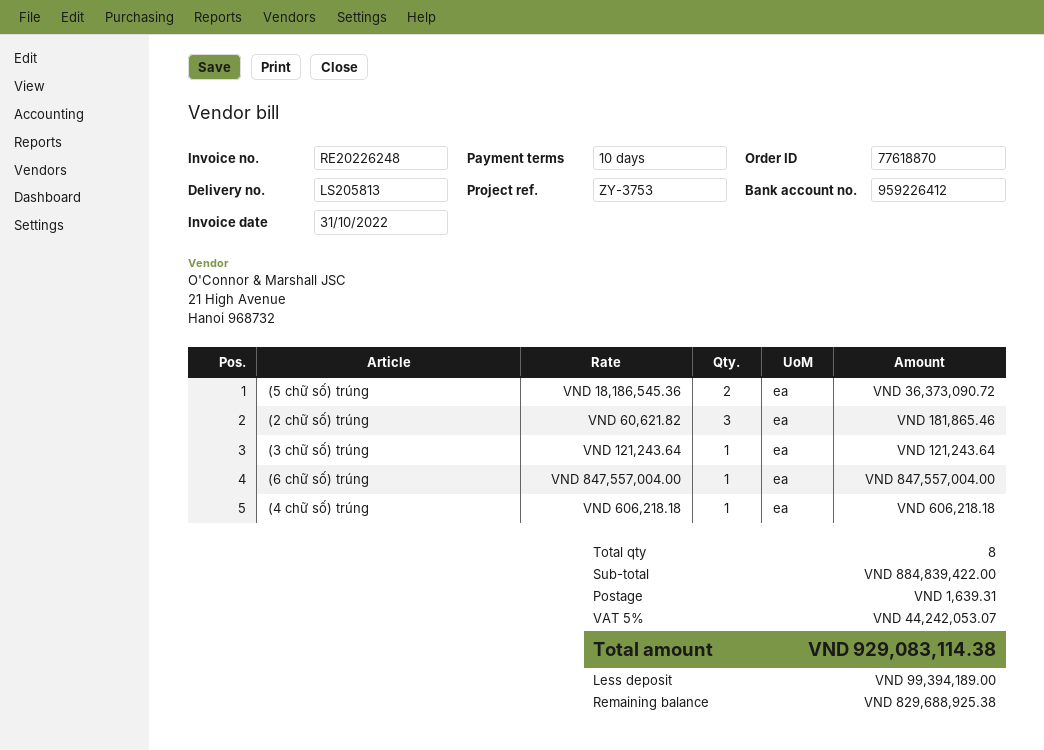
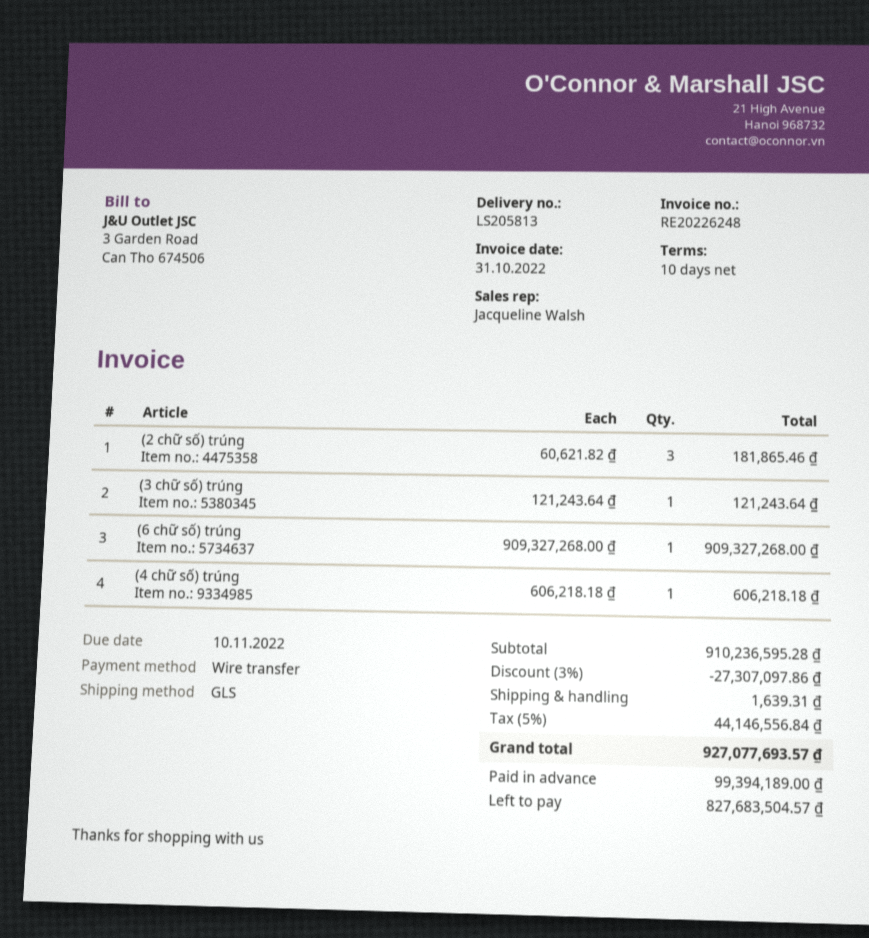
(5 chữ số) trúng: 2 x 18186545.36 = 36373090.72 -> none
(6 chữ số) trúng: 1 x 847557004.00 = 847557004.00 -> 1 x 909327268.00 = 909327268.00
subtotal: 884839422.00 -> 910236595.28
discount: none -> 3% = 27307097.86
tax: 5% = 44242053.07 -> 5% = 44146556.84
total: 929083114.38 -> 927077693.57
balance: 829688925.38 -> 827683504.57

